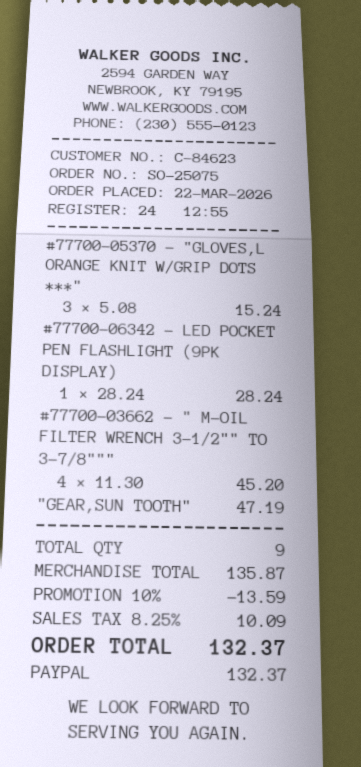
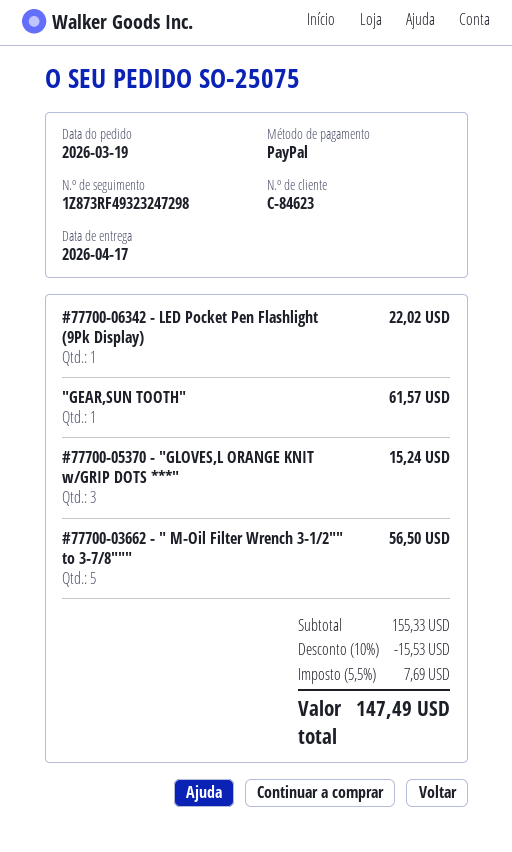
order date: 2026-03-22 -> 2026-03-19
#77700-06342 - LED POCKET PEN FLASHLIGHT (9PK DISPLAY): 1 for 28.24 -> 1 for 22.02
#77700-03662 - " M-OIL FILTER WRENCH 3-1/2"" TO 3-7/8""": 4 for 45.20 -> 5 for 56.50
"GEAR,SUN TOOTH": 1 for 47.19 -> 1 for 61.57
subtotal: 135.87 -> 155.33
discount: 10% = 13.59 -> 10% = 15.53
tax: 8.25% = 10.09 -> 5.5% = 7.69
total: 132.37 -> 147.49

